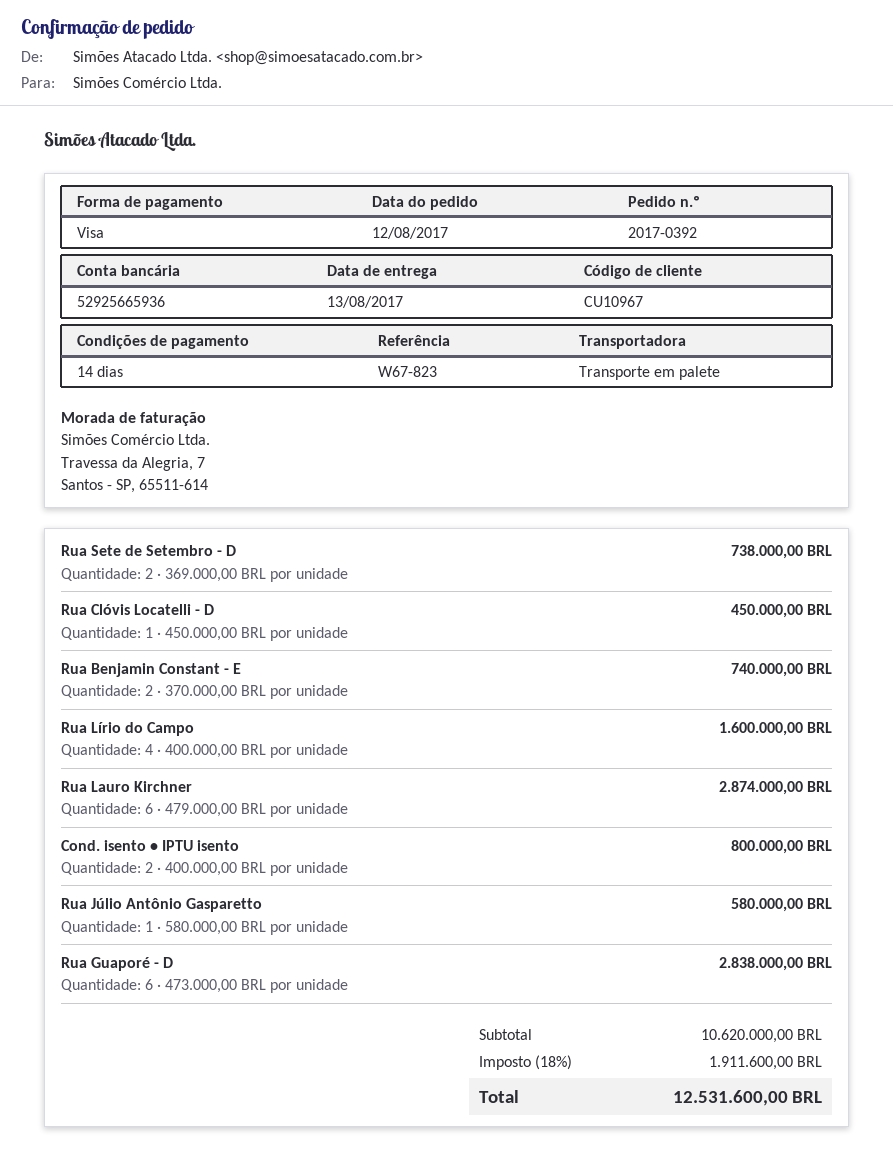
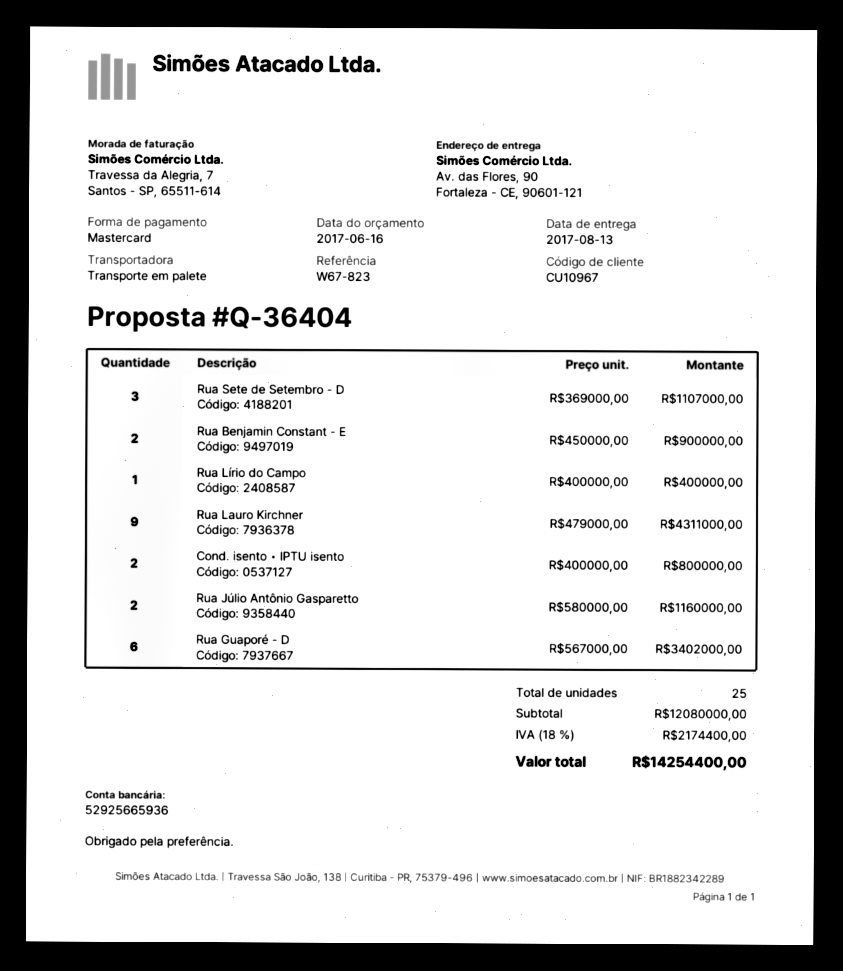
payment method: Visa -> Mastercard
Rua Sete de Setembro - D: 2 x 369000.00 = 738000.00 -> 3 x 369000.00 = 1107000.00
Rua Clóvis Locatelli - D: 1 x 450000.00 = 450000.00 -> none
Rua Benjamin Constant - E: 2 x 370000.00 = 740000.00 -> 2 x 450000.00 = 900000.00
Rua Lírio do Campo: 4 x 400000.00 = 1600000.00 -> 1 x 400000.00 = 400000.00
Rua Lauro Kirchner: 6 x 479000.00 = 2874000.00 -> 9 x 479000.00 = 4311000.00
Rua Júlio Antônio Gasparetto: 1 x 580000.00 = 580000.00 -> 2 x 580000.00 = 1160000.00
Rua Guaporé - D: 6 x 473000.00 = 2838000.00 -> 6 x 567000.00 = 3402000.00
subtotal: 10620000.00 -> 12080000.00
tax: 18% = 1911600.00 -> 18% = 2174400.00
total: 12531600.00 -> 14254400.00

